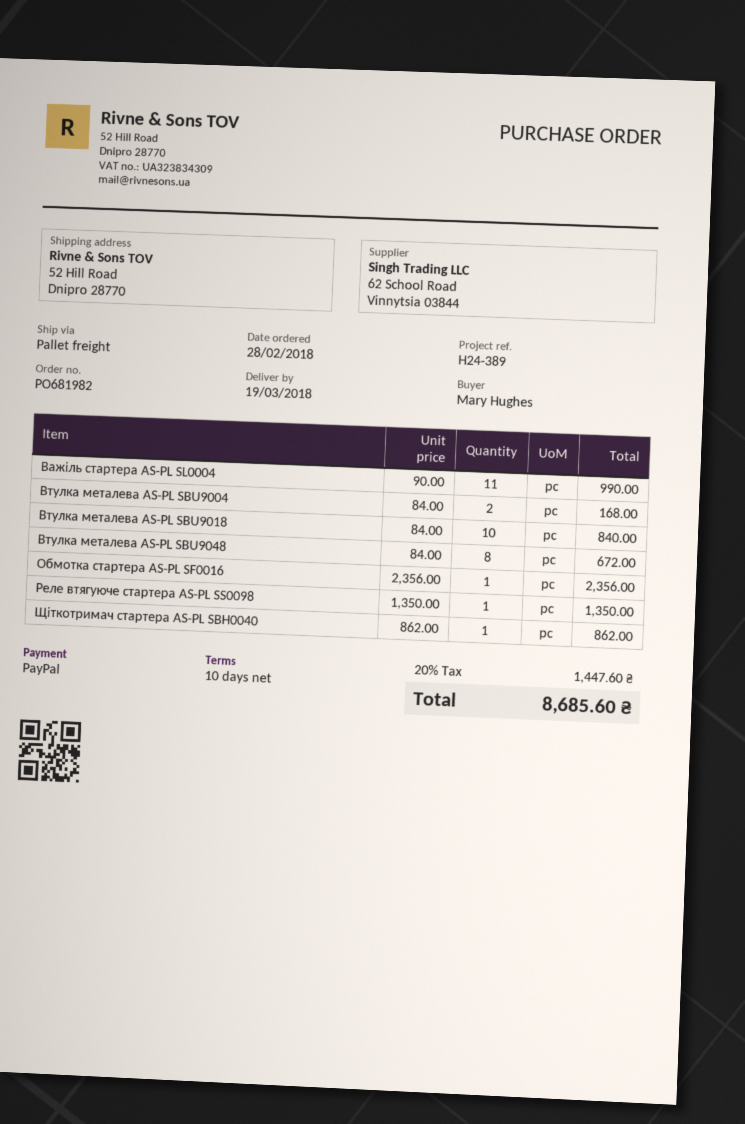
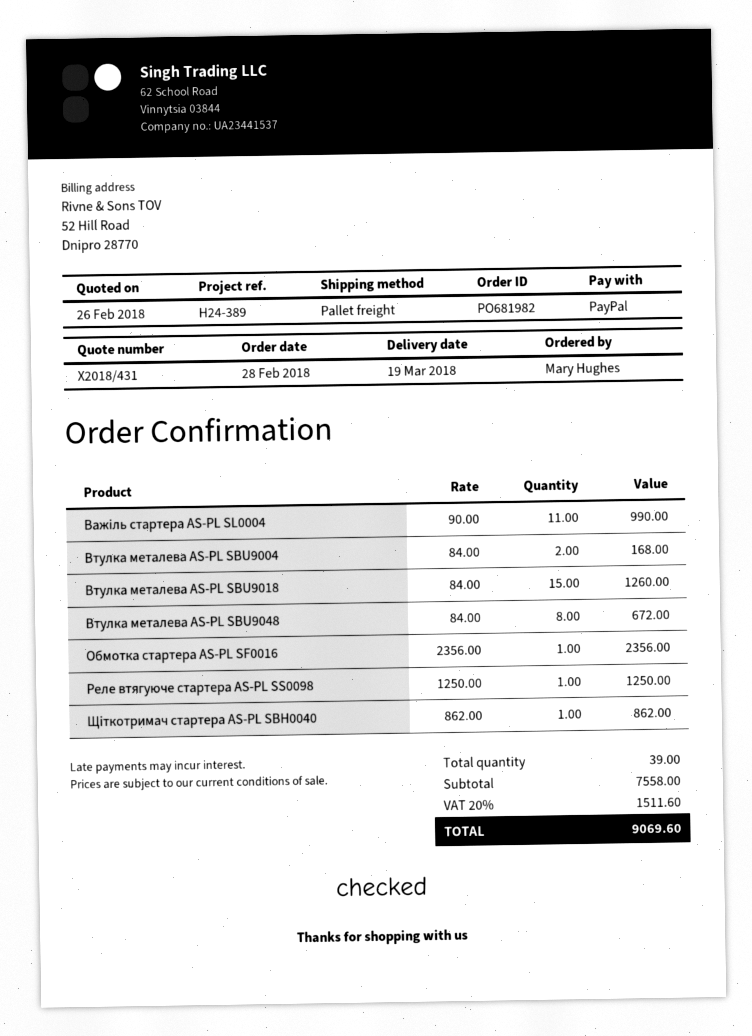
Втулка металева AS-PL SBU9018: 10 x 84.00 = 840.00 -> 15 x 84.00 = 1260.00
Реле втягуюче стартера AS-PL SS0098: 1 x 1350.00 = 1350.00 -> 1 x 1250.00 = 1250.00
tax: 20% = 1447.60 -> 20% = 1511.60
total: 8685.60 -> 9069.60

